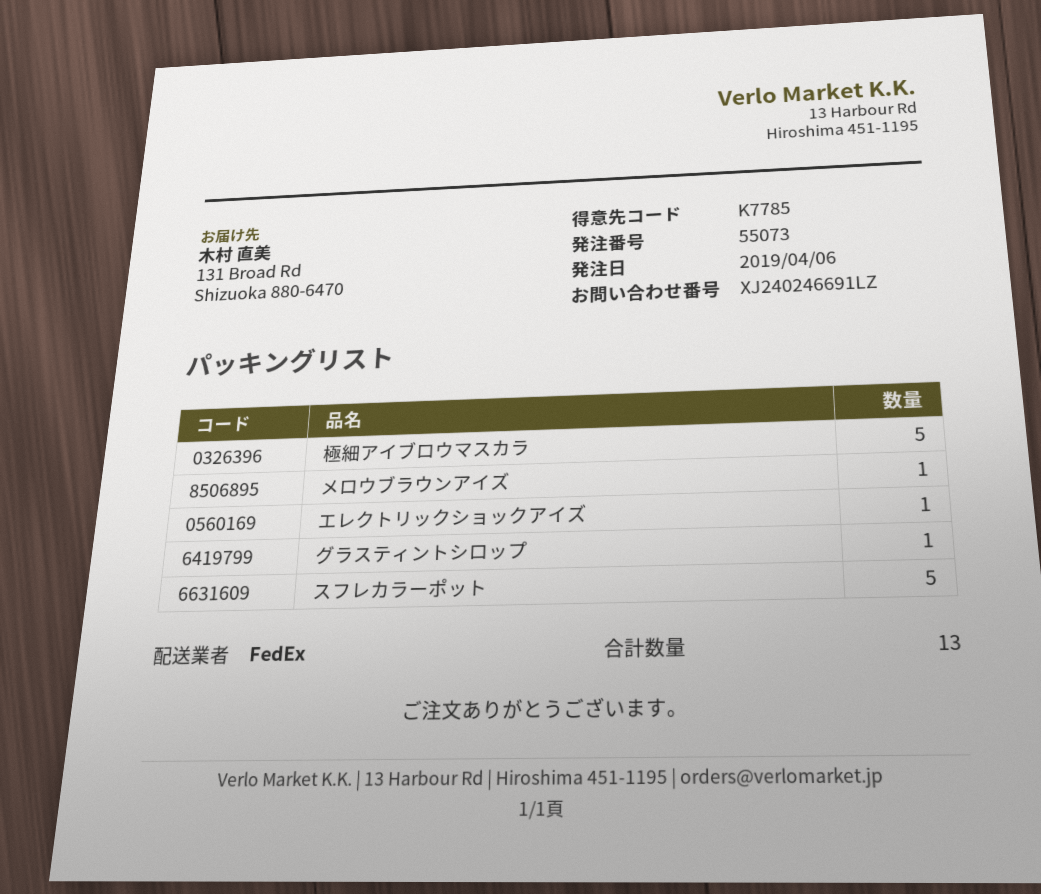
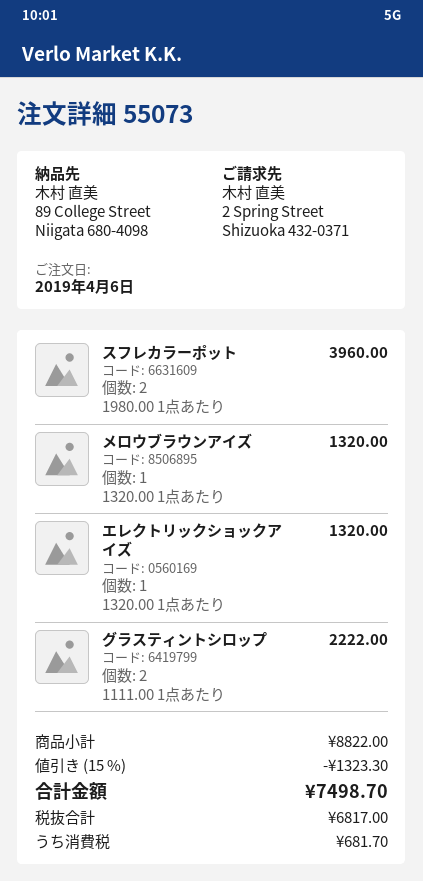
ship to: 131 Broad Rd, Shizuoka 880-6470 -> 89 College Street, Niigata 680-4098
極細アイブロウマスカラ: 5 -> none
グラスティントシロップ: 1 -> 2
スフレカラーポット: 5 -> 2

